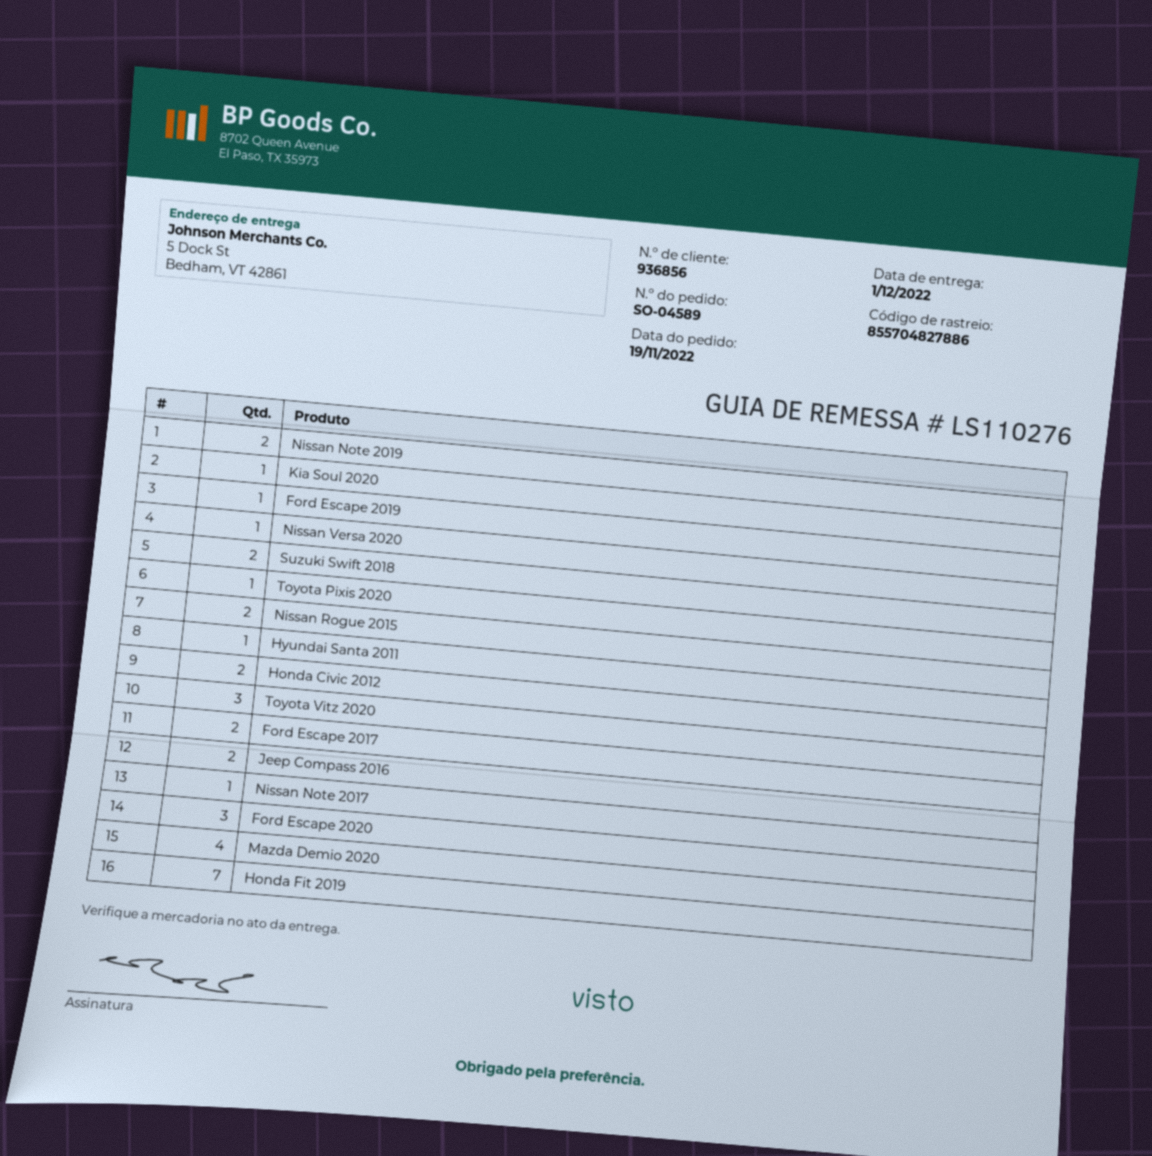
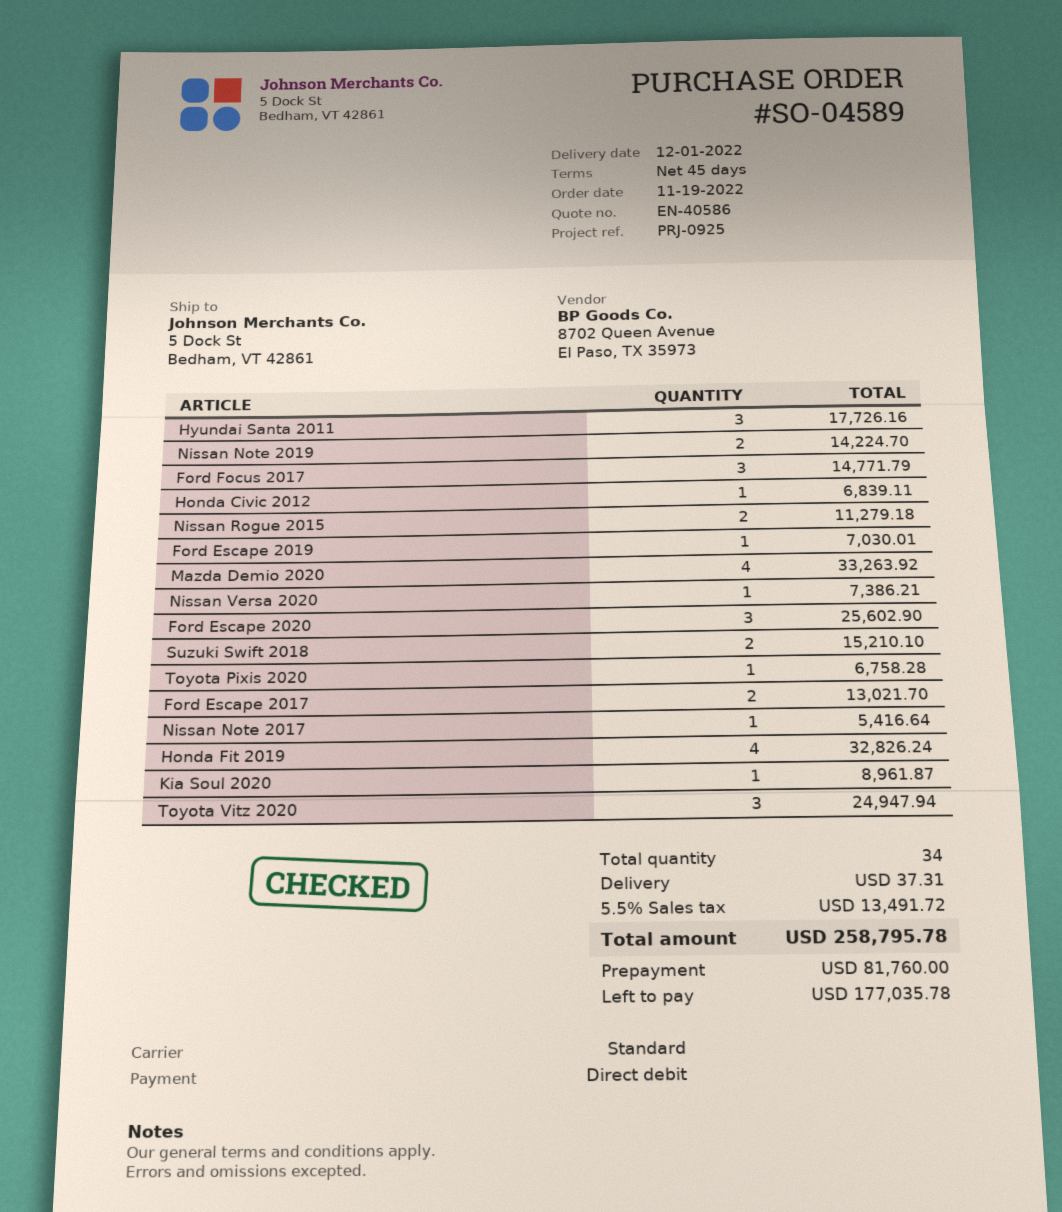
Hyundai Santa 2011: 1 -> 3
Honda Civic 2012: 2 -> 1
Jeep Compass 2016: 2 -> none
Honda Fit 2019: 7 -> 4
Ford Focus 2017: none -> 3

